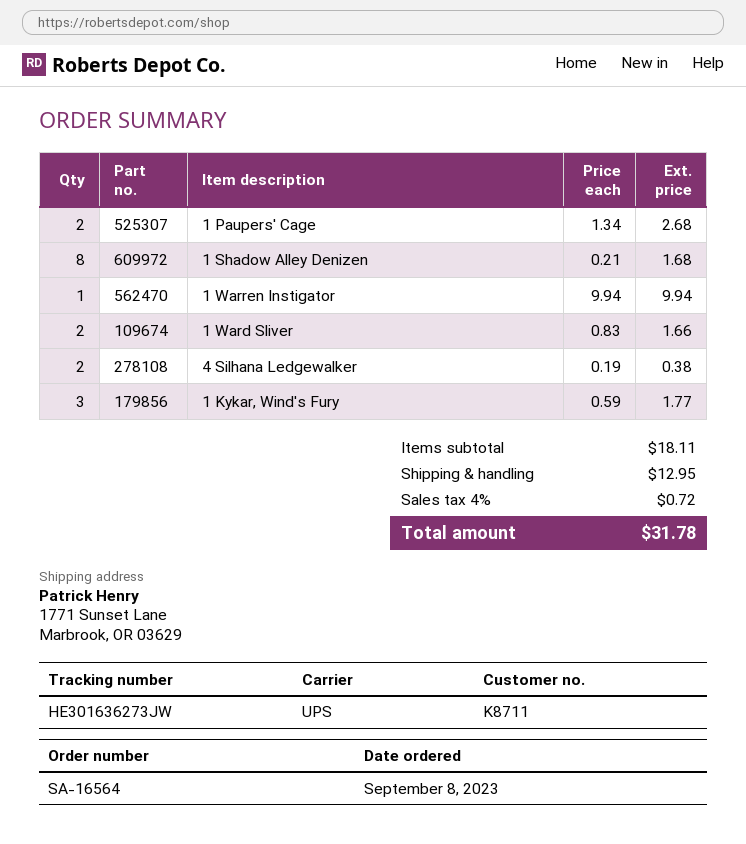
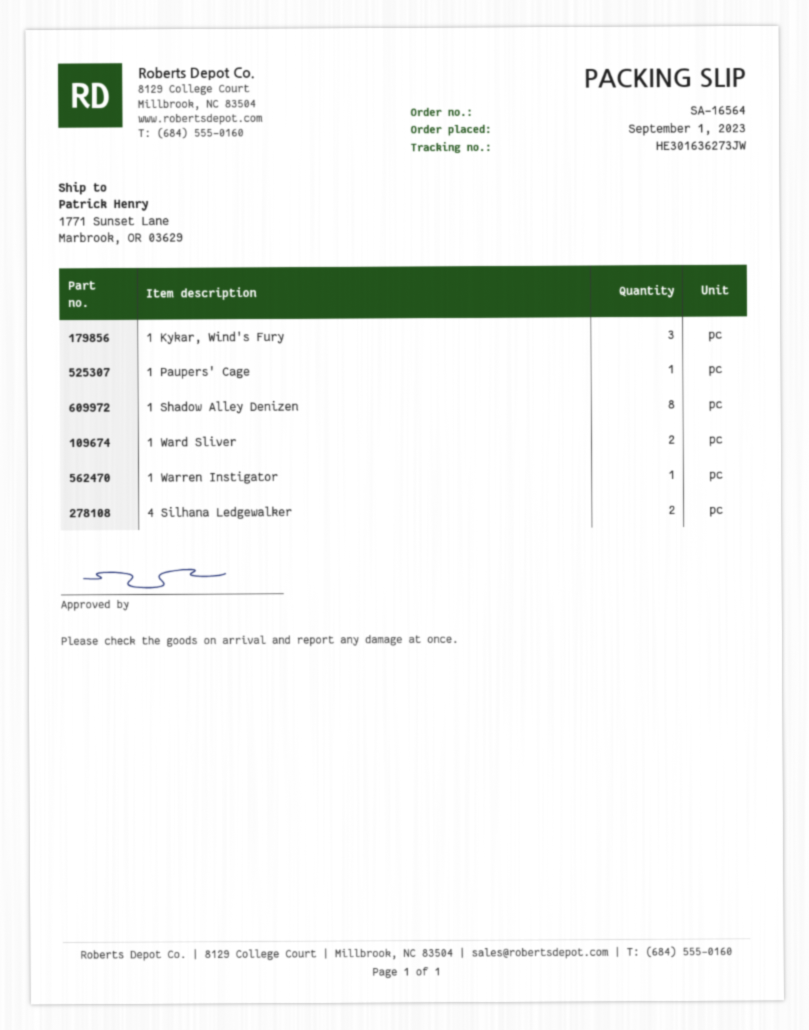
order date: 2023-09-08 -> 2023-09-01
1 Paupers' Cage: 2 -> 1

